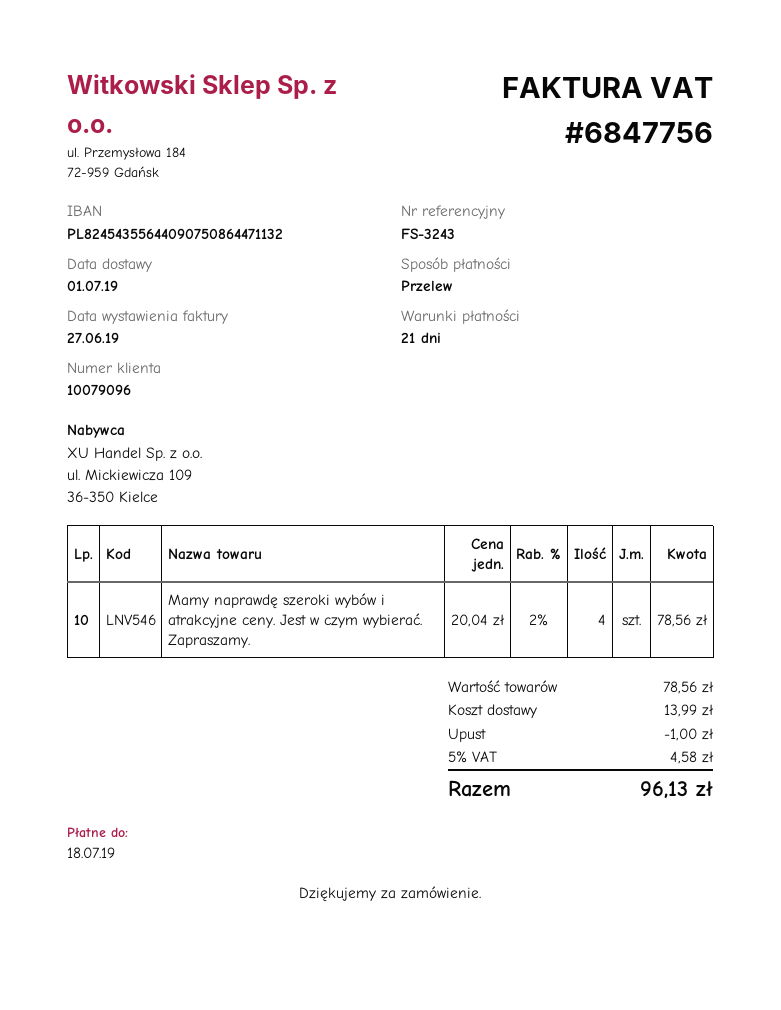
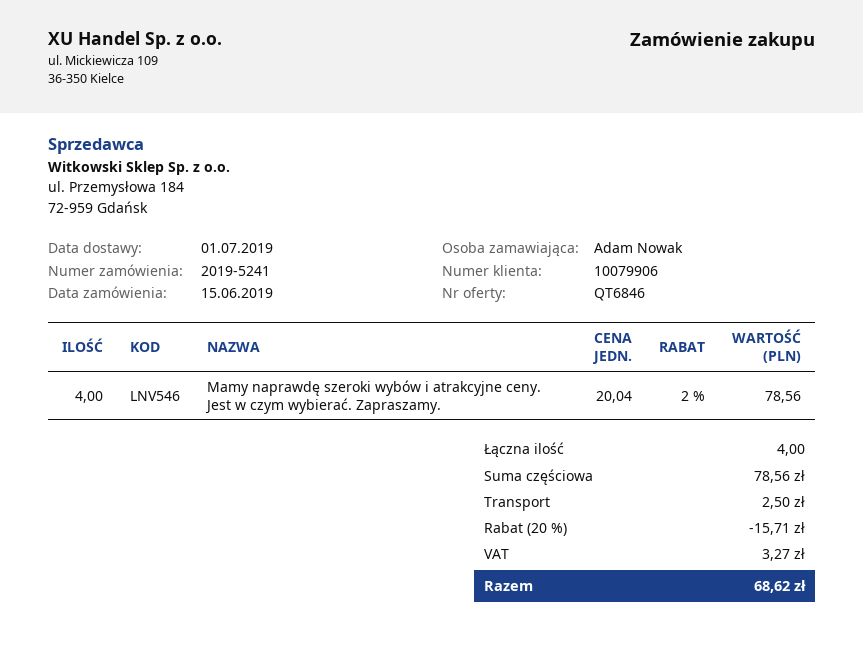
customer number: 10079096 -> 10079906
discount: 1.00 -> 15.71
shipping: 13.99 -> 2.50
tax: 4.58 -> 3.27
total: 96.13 -> 68.62

